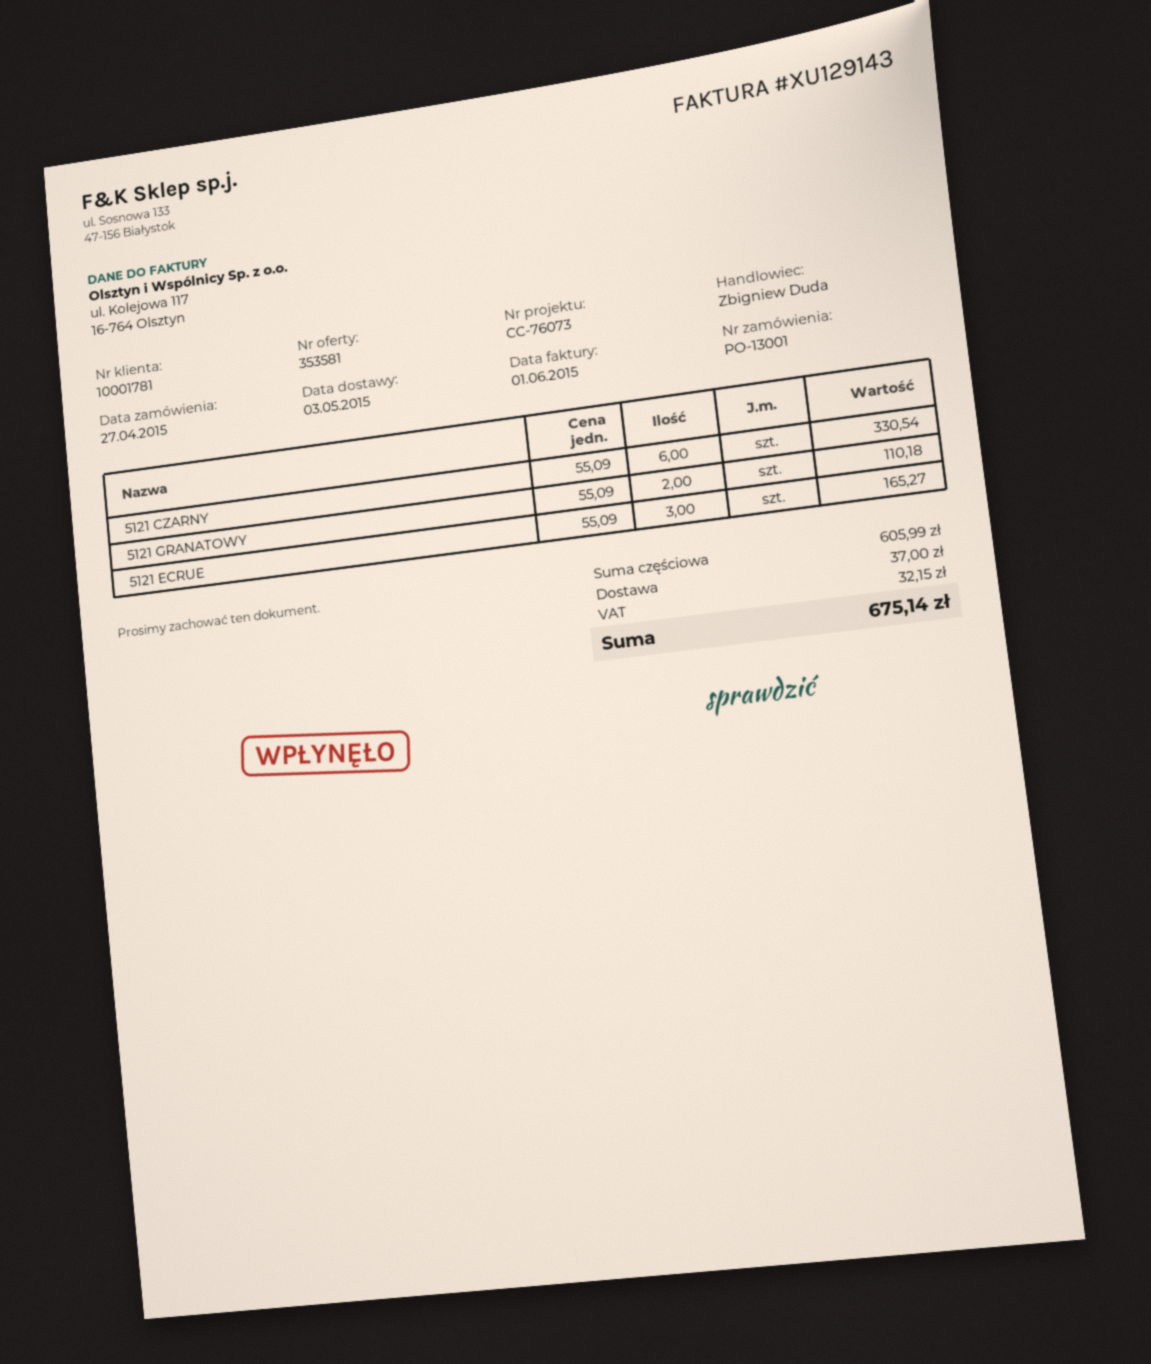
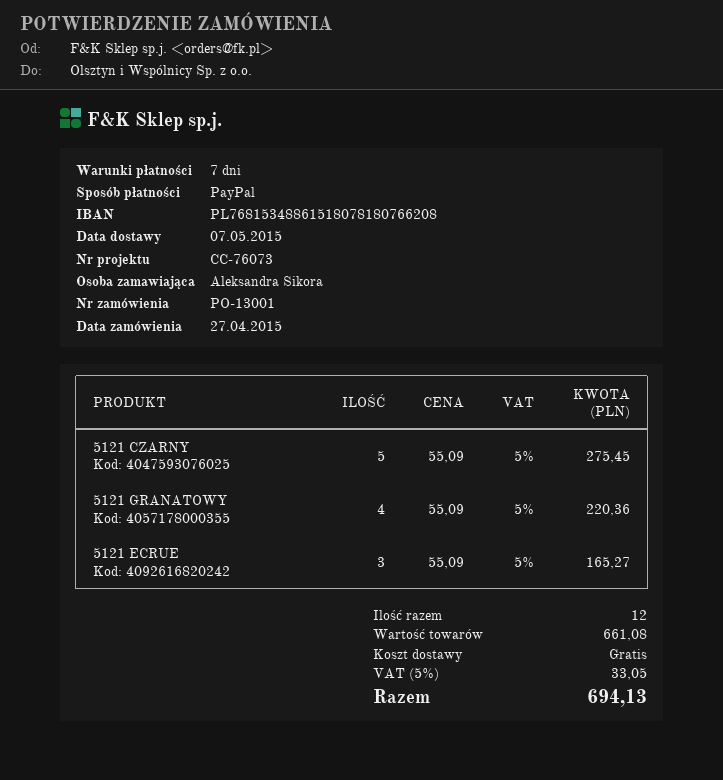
delivery date: 2015-05-03 -> 2015-05-07
5121 CZARNY: 6 x 55.09 = 330.54 -> 5 x 55.09 = 275.45
5121 GRANATOWY: 2 x 55.09 = 110.18 -> 4 x 55.09 = 220.36
subtotal: 605.99 -> 661.08
shipping: 37.00 -> 0.00
tax: 32.15 -> 33.05
total: 675.14 -> 694.13

